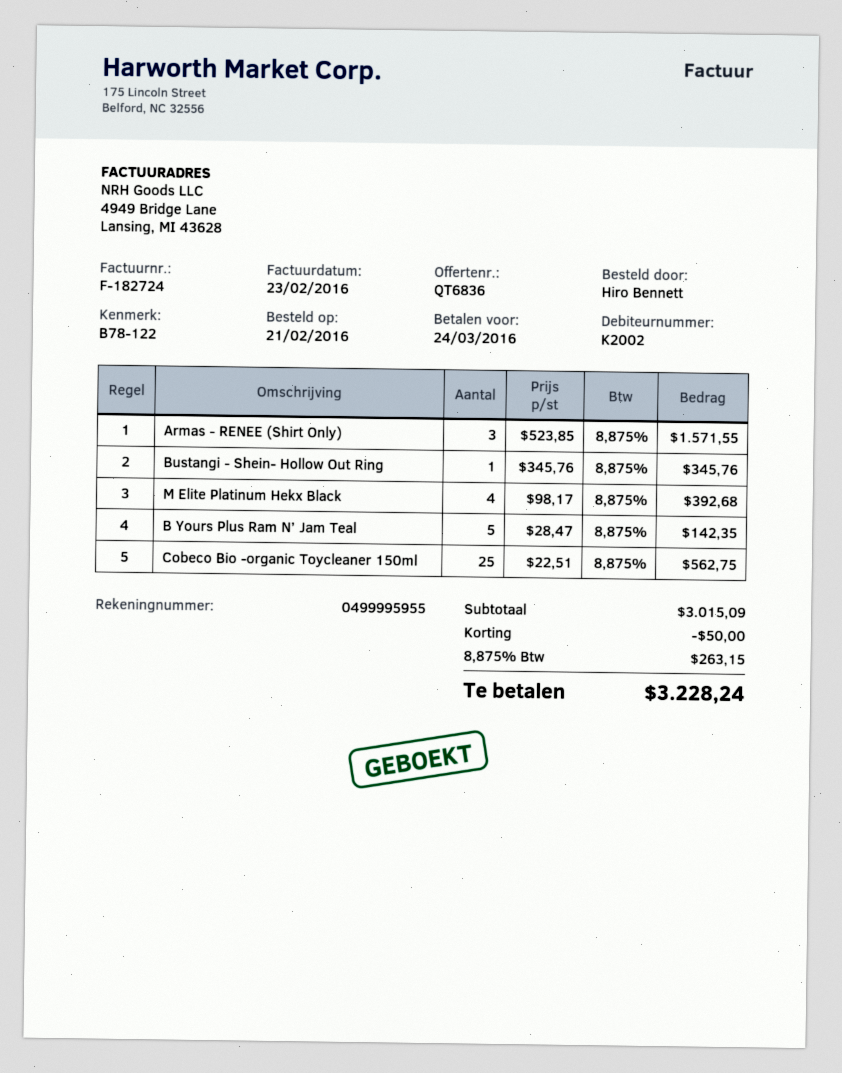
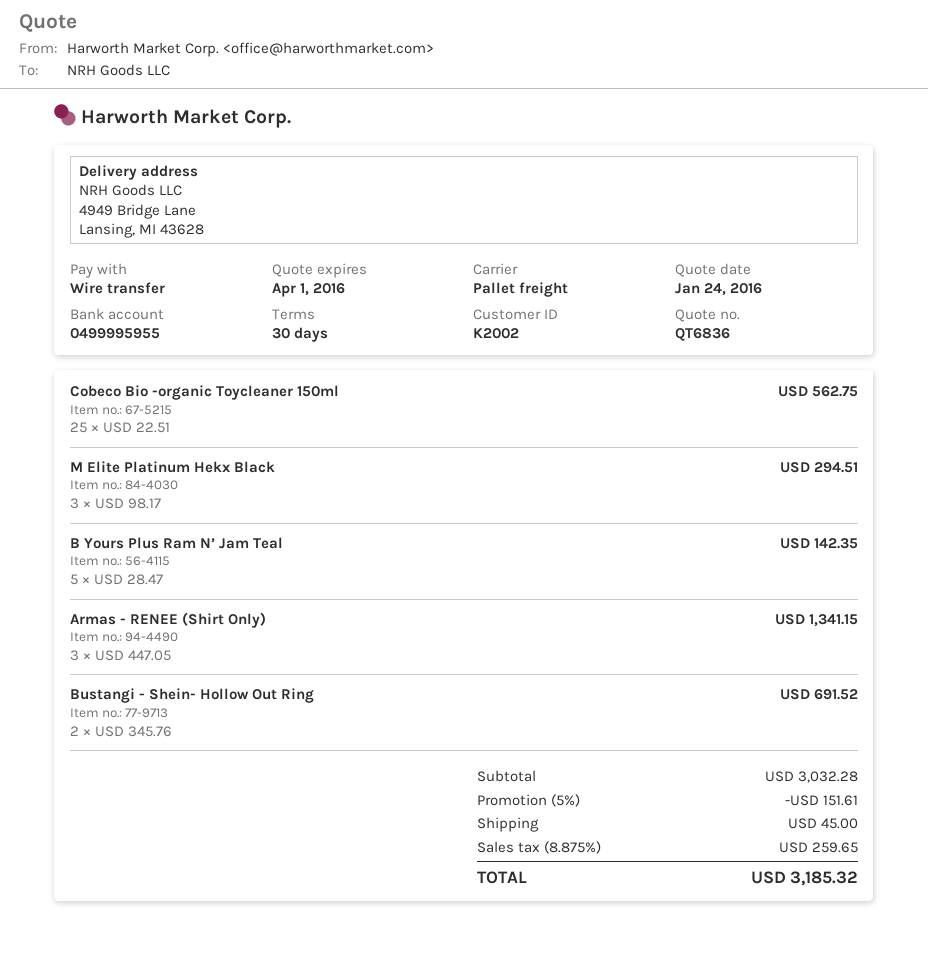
Armas - RENEE (Shirt Only): 3 x 523.85 = 1571.55 -> 3 x 447.05 = 1341.15
Bustangi - Shein- Hollow Out Ring: 1 x 345.76 = 345.76 -> 2 x 345.76 = 691.52
M Elite Platinum Hekx Black: 4 x 98.17 = 392.68 -> 3 x 98.17 = 294.51
subtotal: 3015.09 -> 3032.28
discount: 50.00 -> 151.61
shipping: none -> 45.00
tax: 8.875% = 263.15 -> 8.875% = 259.65
total: 3228.24 -> 3185.32

